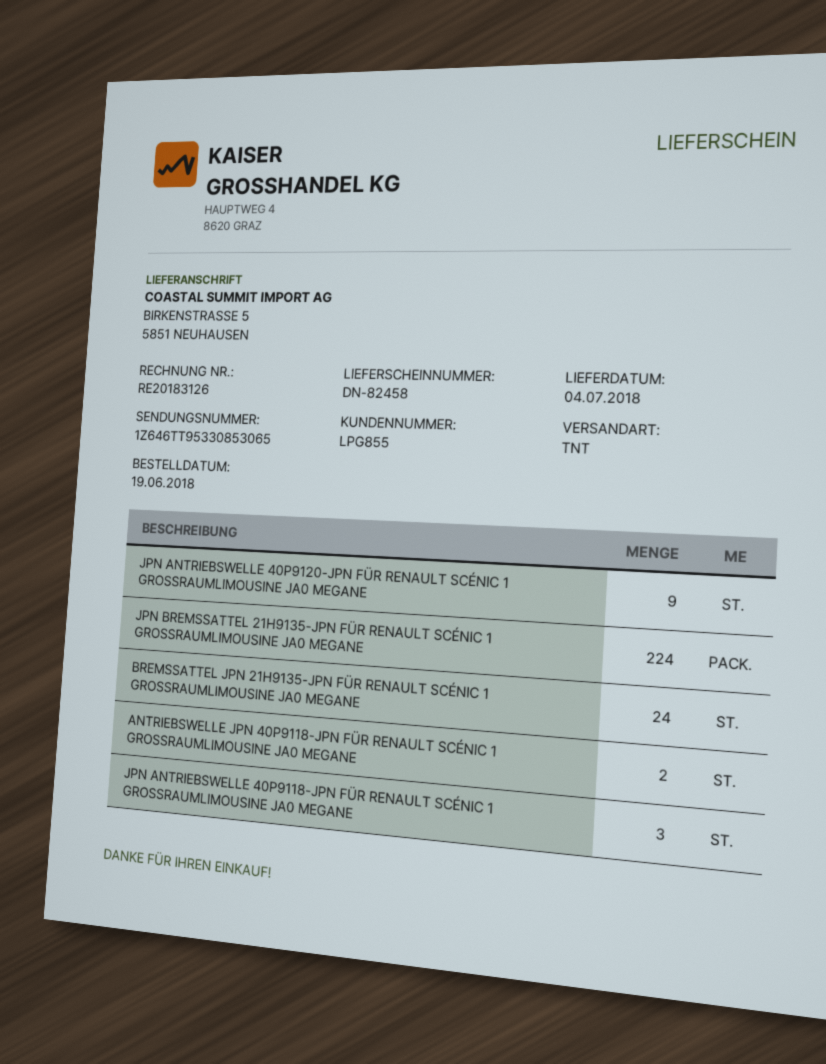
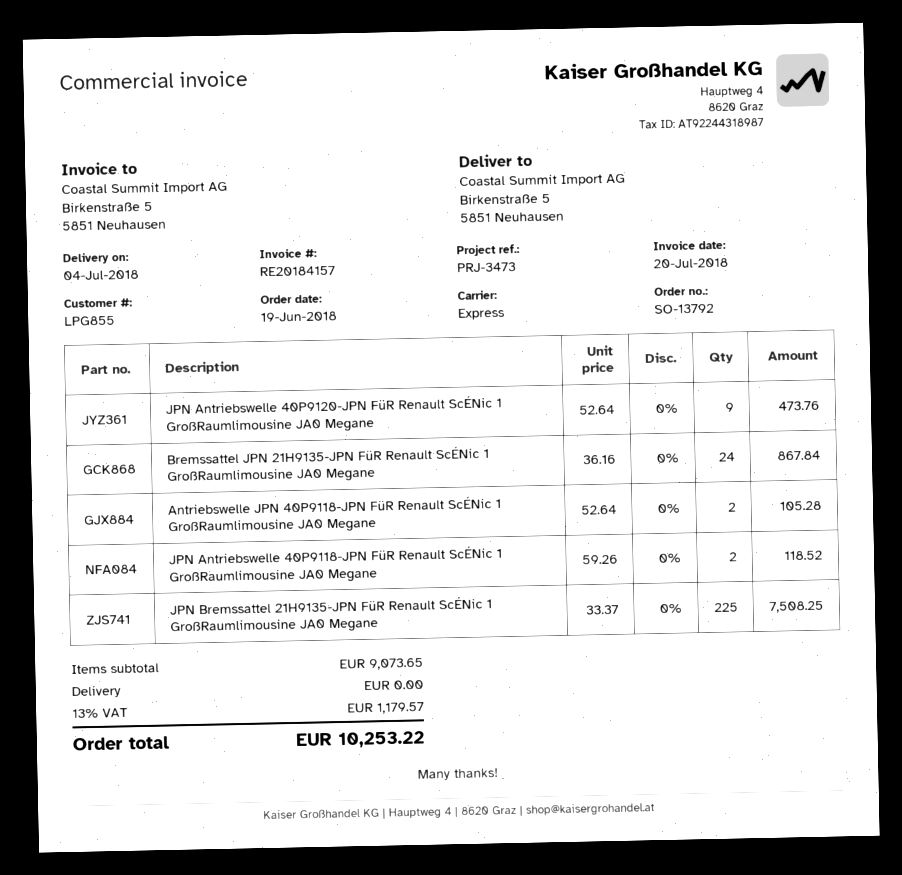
invoice number: RE20183126 -> RE20184157
shipping method: TNT -> express
JPN BREMSSATTEL 21H9135-JPN FÜR RENAULT SCÉNIC 1 GROSSRAUMLIMOUSINE JA0 MEGANE: 224 -> 225
JPN ANTRIEBSWELLE 40P9118-JPN FÜR RENAULT SCÉNIC 1 GROSSRAUMLIMOUSINE JA0 MEGANE: 3 -> 2

